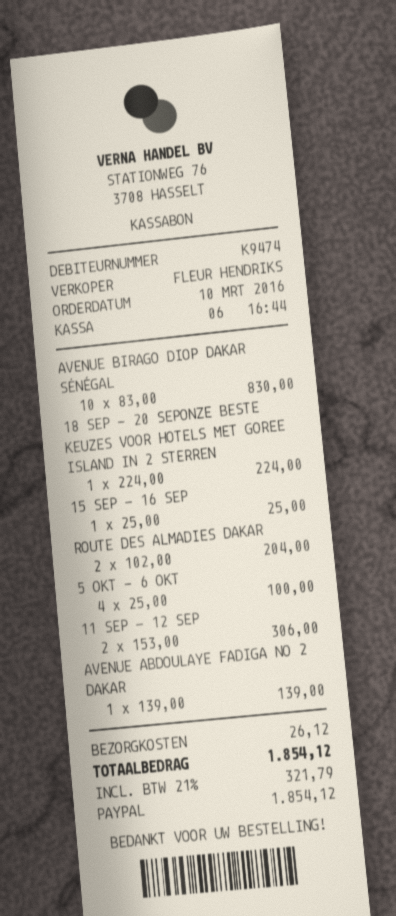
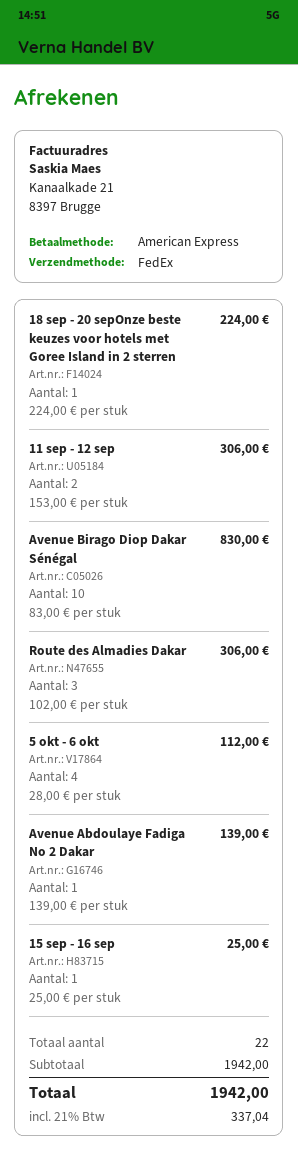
payment method: PayPal -> American Express
ROUTE DES ALMADIES DAKAR: 2 x 102.00 = 204.00 -> 3 x 102.00 = 306.00
5 OKT - 6 OKT: 4 x 25.00 = 100.00 -> 4 x 28.00 = 112.00
shipping: 26.12 -> none
tax: 21% = 321.79 -> 21% = 337.04
total: 1854.12 -> 1942.00

